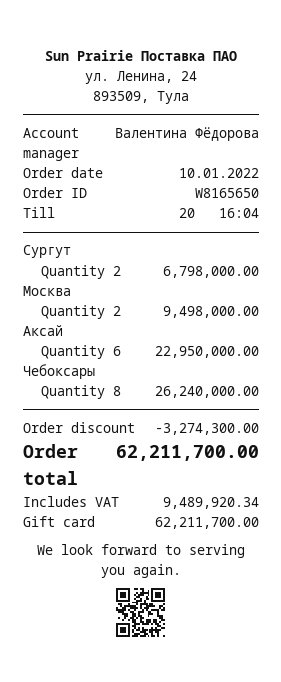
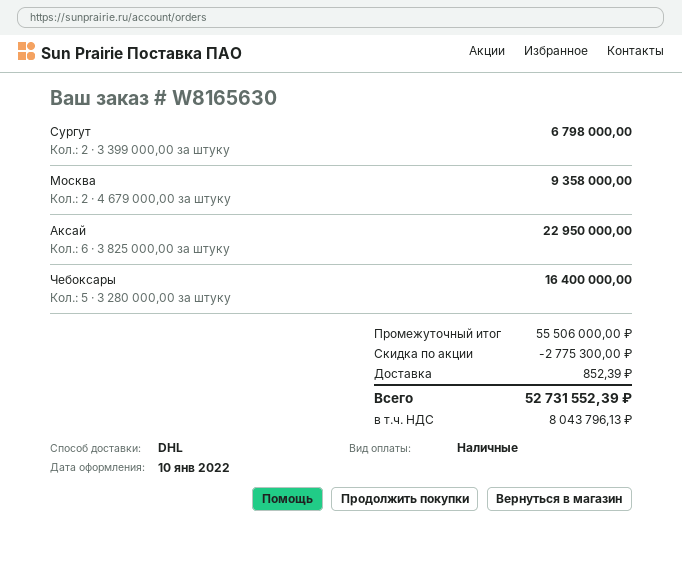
order number: W8165650 -> W8165630
payment method: gift card -> cash
Москва: 2 for 9498000.00 -> 2 for 9358000.00
Чебоксары: 8 for 26240000.00 -> 5 for 16400000.00
discount: 3274300.00 -> 2775300.00
shipping: none -> 852.39
tax: 9489920.34 -> 8043796.13
total: 62211700.00 -> 52731552.39

